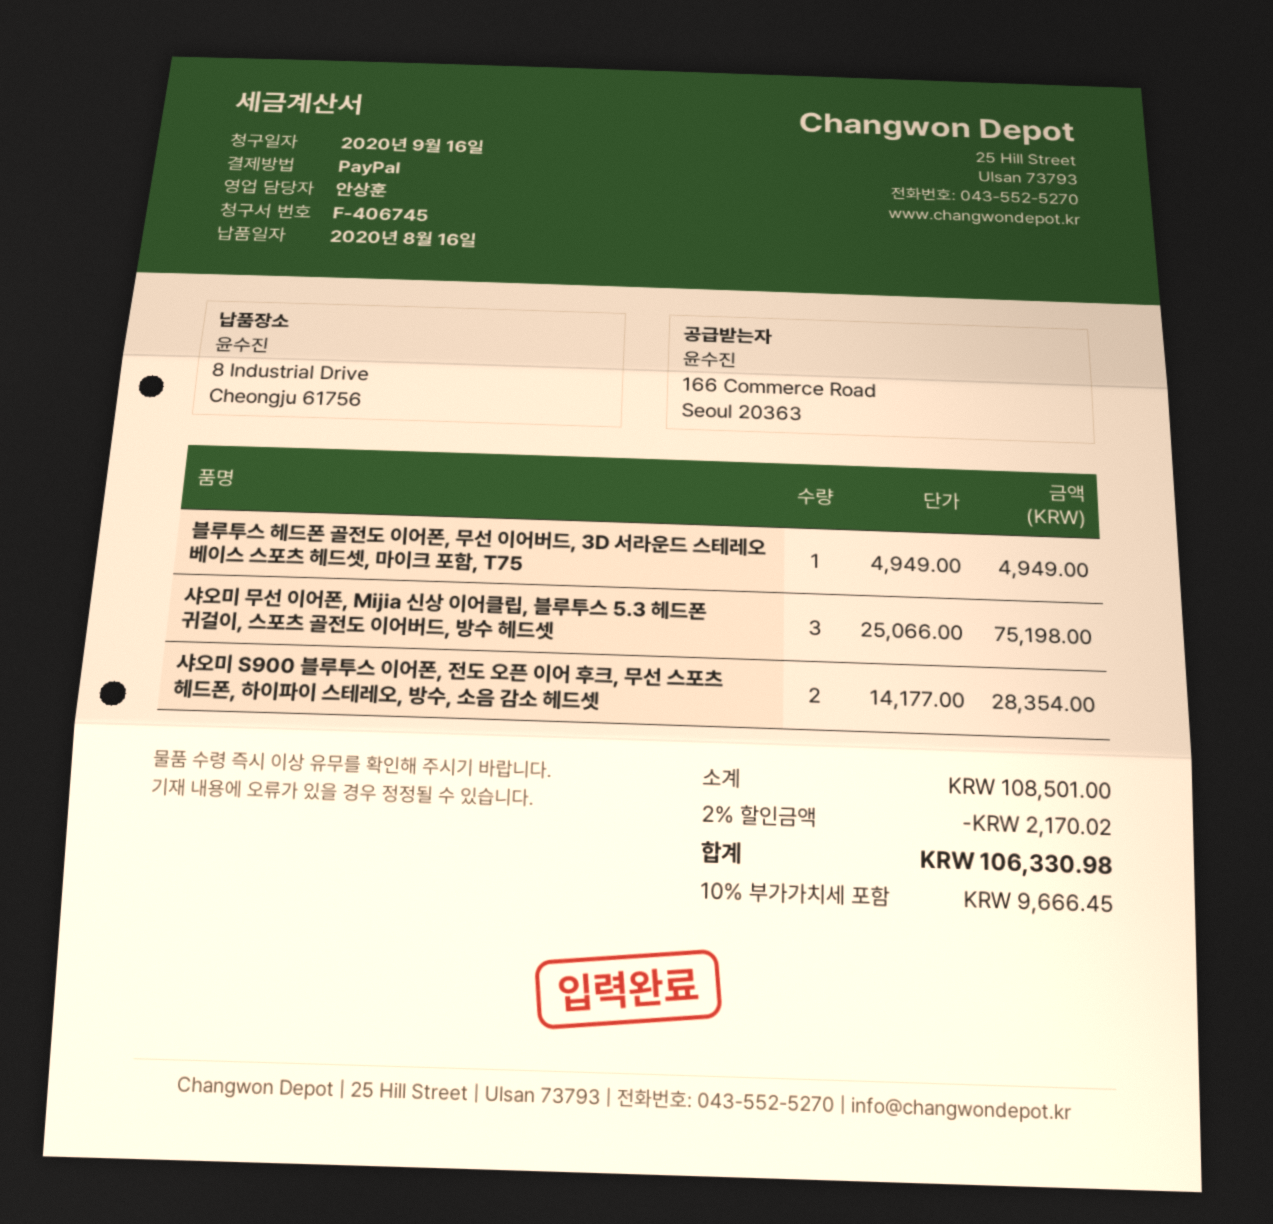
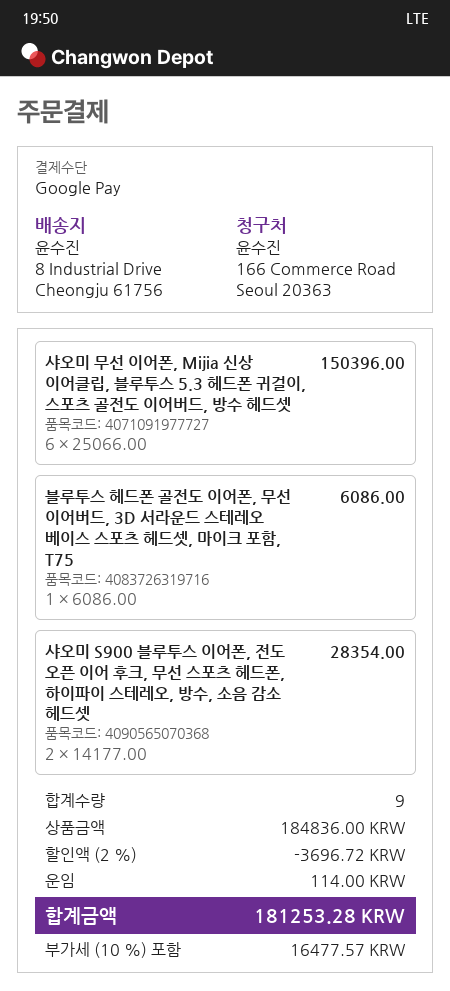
payment method: PayPal -> Google Pay
블루투스 헤드폰 골전도 이어폰, 무선 이어버드, 3D 서라운드 스테레오 베이스 스포츠 헤드셋, 마이크 포함, T75: 1 x 4949.00 = 4949.00 -> 1 x 6086.00 = 6086.00
샤오미 무선 이어폰, Mijia 신상 이어클립, 블루투스 5.3 헤드폰 귀걸이, 스포츠 골전도 이어버드, 방수 헤드셋: 3 x 25066.00 = 75198.00 -> 6 x 25066.00 = 150396.00
subtotal: 108501.00 -> 184836.00
discount: 2% = 2170.02 -> 2% = 3696.72
shipping: none -> 114.00
tax: 10% = 9666.45 -> 10% = 16477.57
total: 106330.98 -> 181253.28

